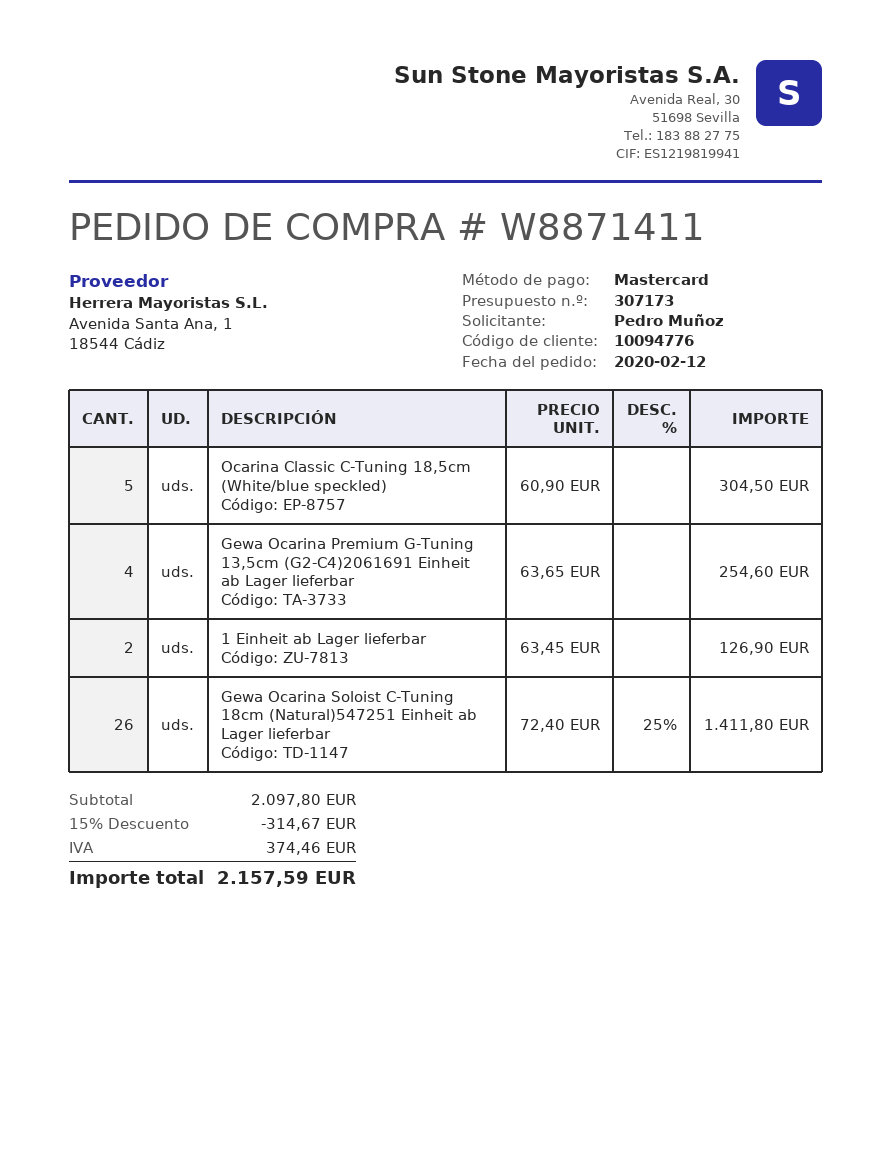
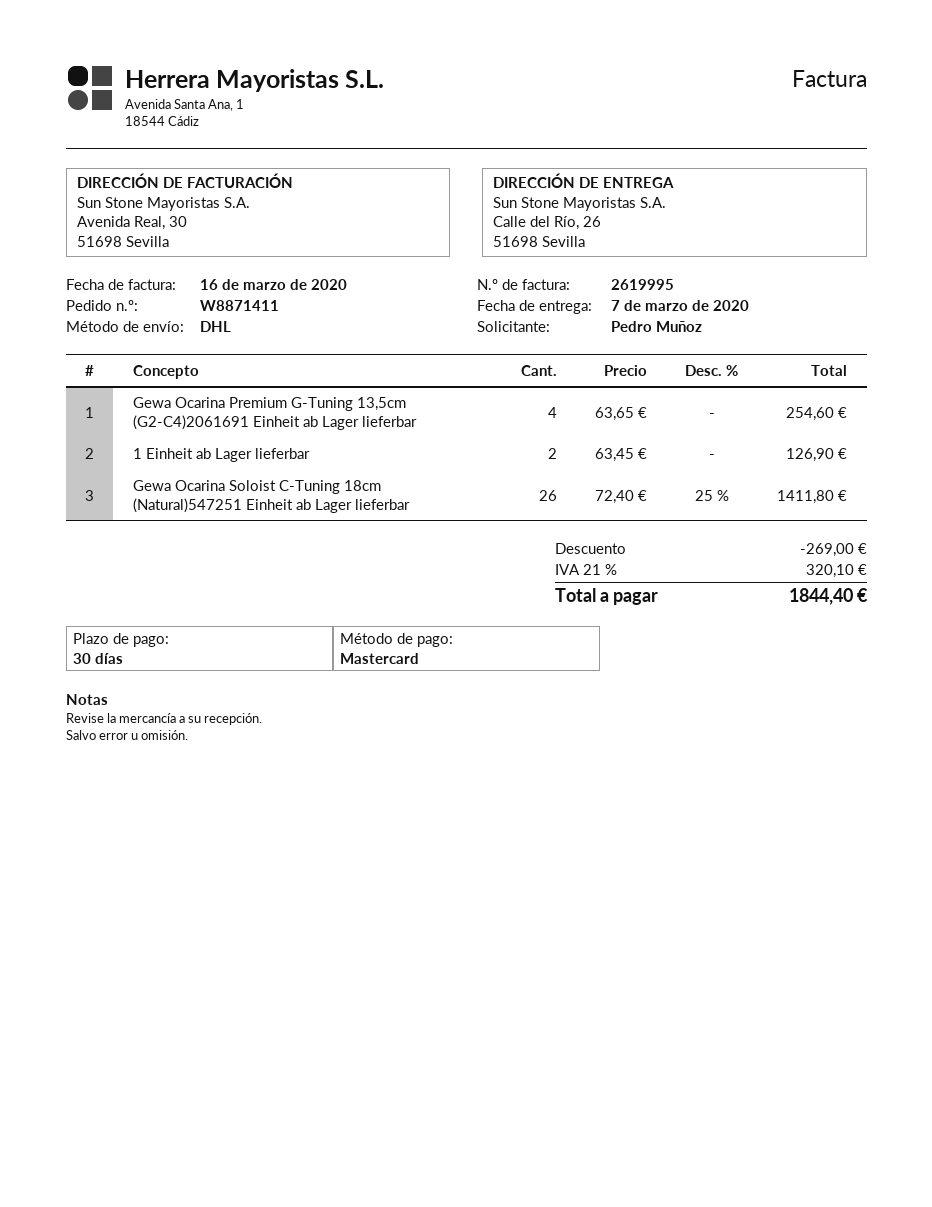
Ocarina Classic C-Tuning 18,5cm (White/blue speckled): 5 x 60.90 = 304.50 -> none
discount: 314.67 -> 269.00
tax: 374.46 -> 320.10
total: 2157.59 -> 1844.40

